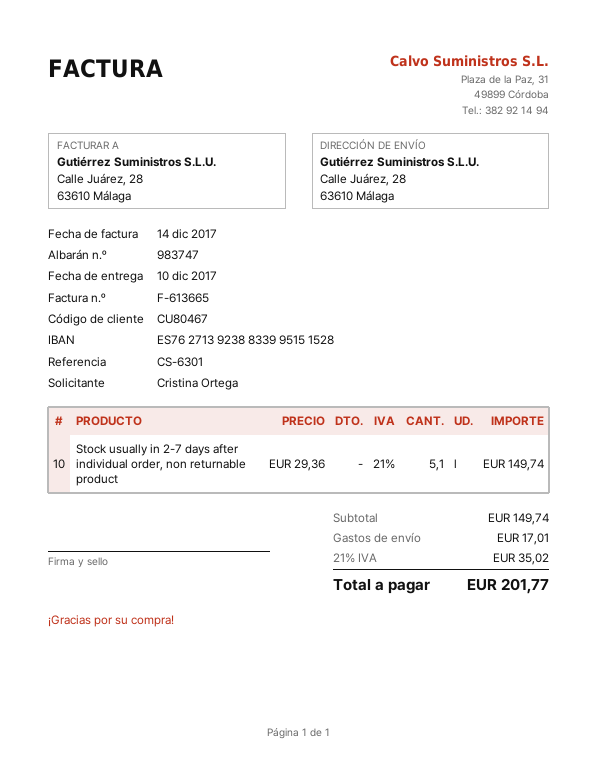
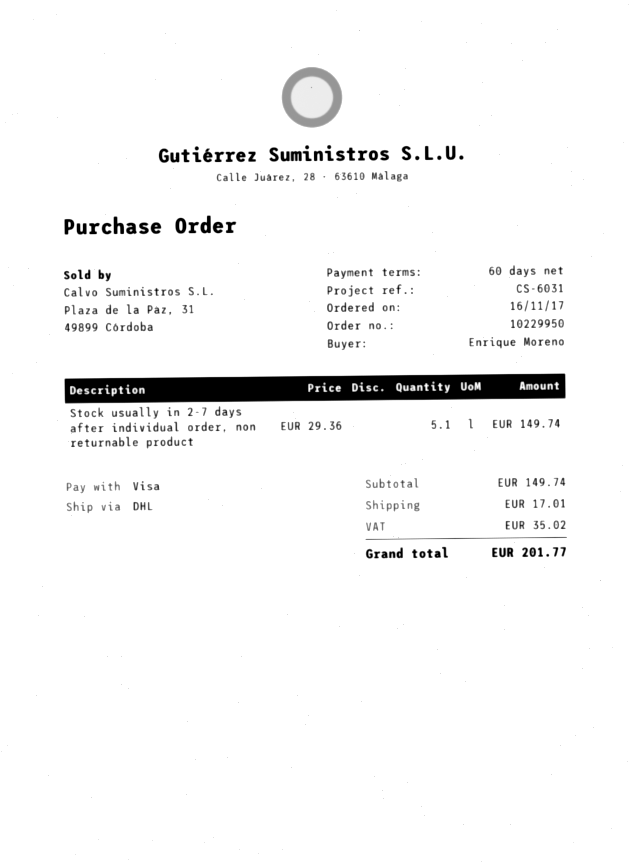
reference: CS-6301 -> CS-6031
ordered by: Cristina Ortega -> Enrique Moreno

